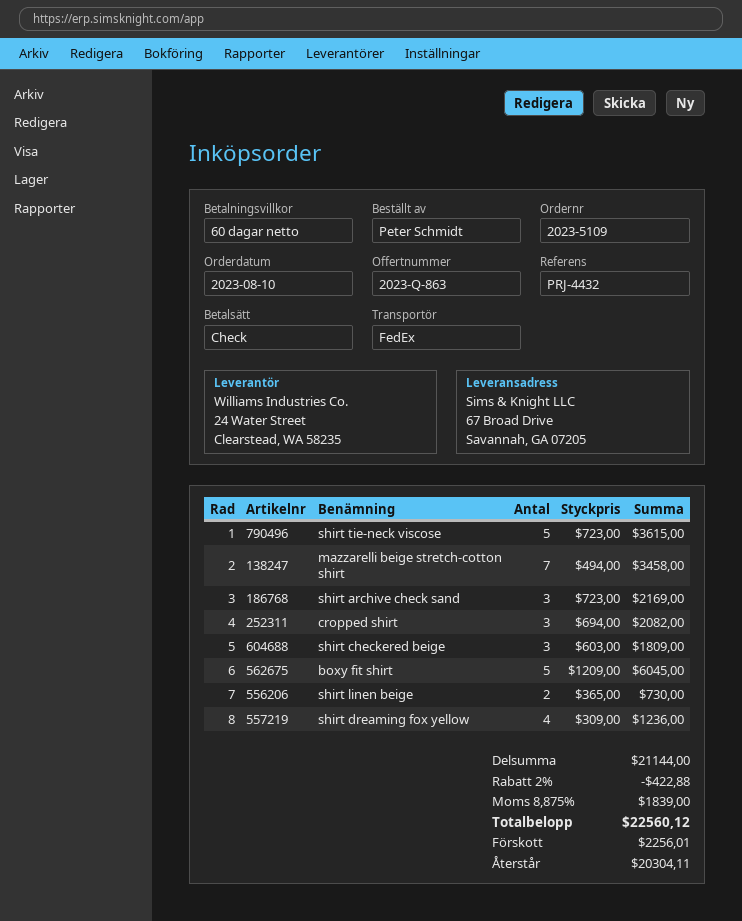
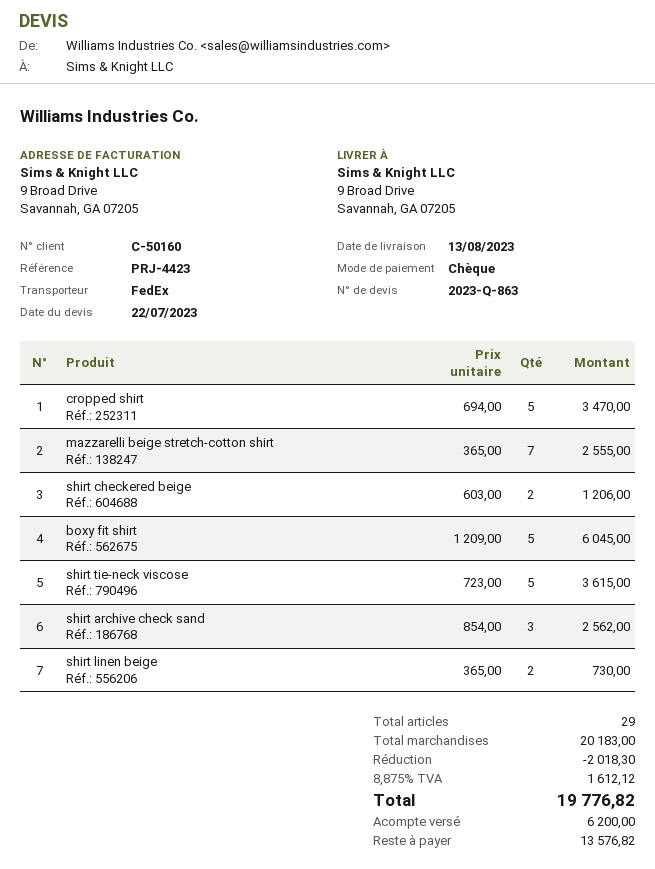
reference: PRJ-4432 -> PRJ-4423
ship to: 67 Broad Drive, Savannah, GA 07205 -> 9 Broad Drive, Savannah, GA 07205
mazzarelli beige stretch-cotton shirt: 7 x 494.00 = 3458.00 -> 7 x 365.00 = 2555.00
shirt archive check sand: 3 x 723.00 = 2169.00 -> 3 x 854.00 = 2562.00
cropped shirt: 3 x 694.00 = 2082.00 -> 5 x 694.00 = 3470.00
shirt checkered beige: 3 x 603.00 = 1809.00 -> 2 x 603.00 = 1206.00
shirt dreaming fox yellow: 4 x 309.00 = 1236.00 -> none
subtotal: 21144.00 -> 20183.00
discount: 422.88 -> 2018.30
tax: 8.875% = 1839.00 -> 8.875% = 1612.12
total: 22560.12 -> 19776.82
deposit: 2256.01 -> 6200.00
balance: 20304.11 -> 13576.82

